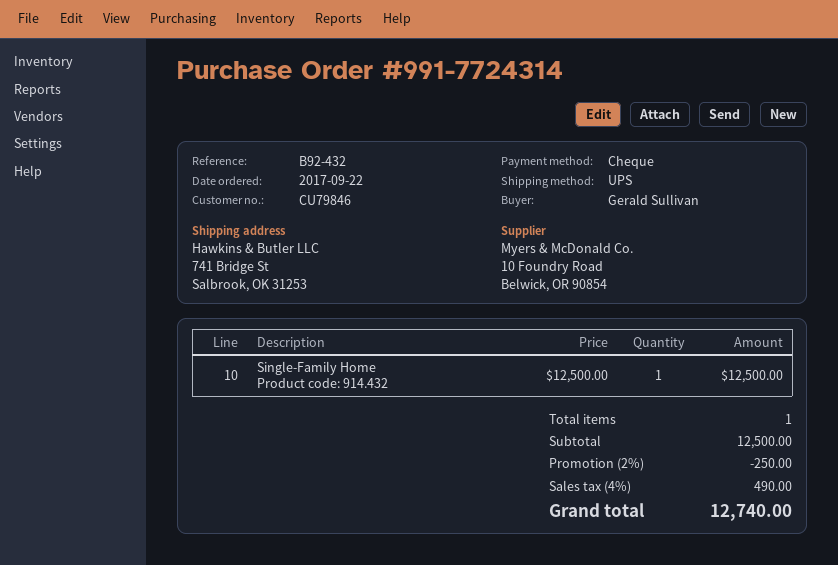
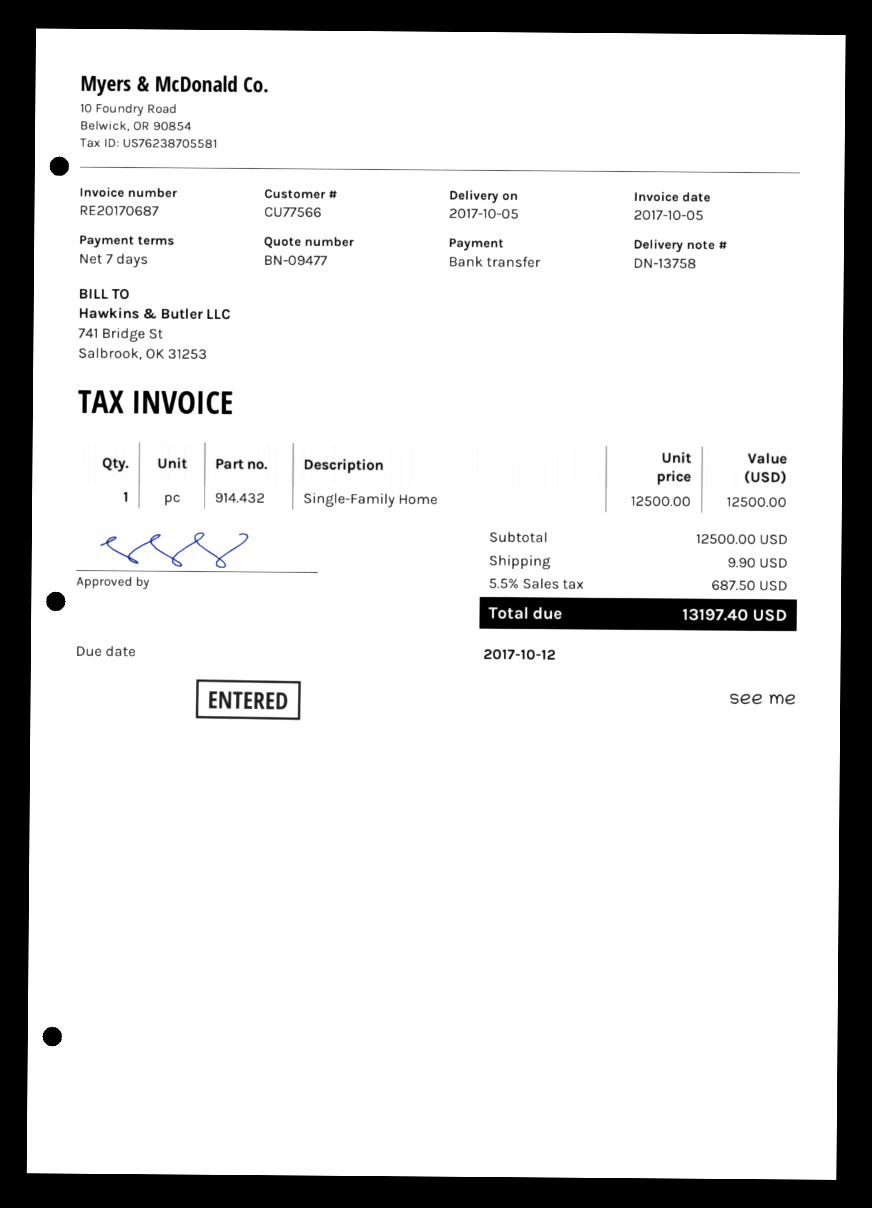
customer number: CU79846 -> CU77566
payment method: cheque -> bank transfer
discount: 2% = 250.00 -> none
shipping: none -> 9.90
tax: 4% = 490.00 -> 5.5% = 687.50
total: 12740.00 -> 13197.40

